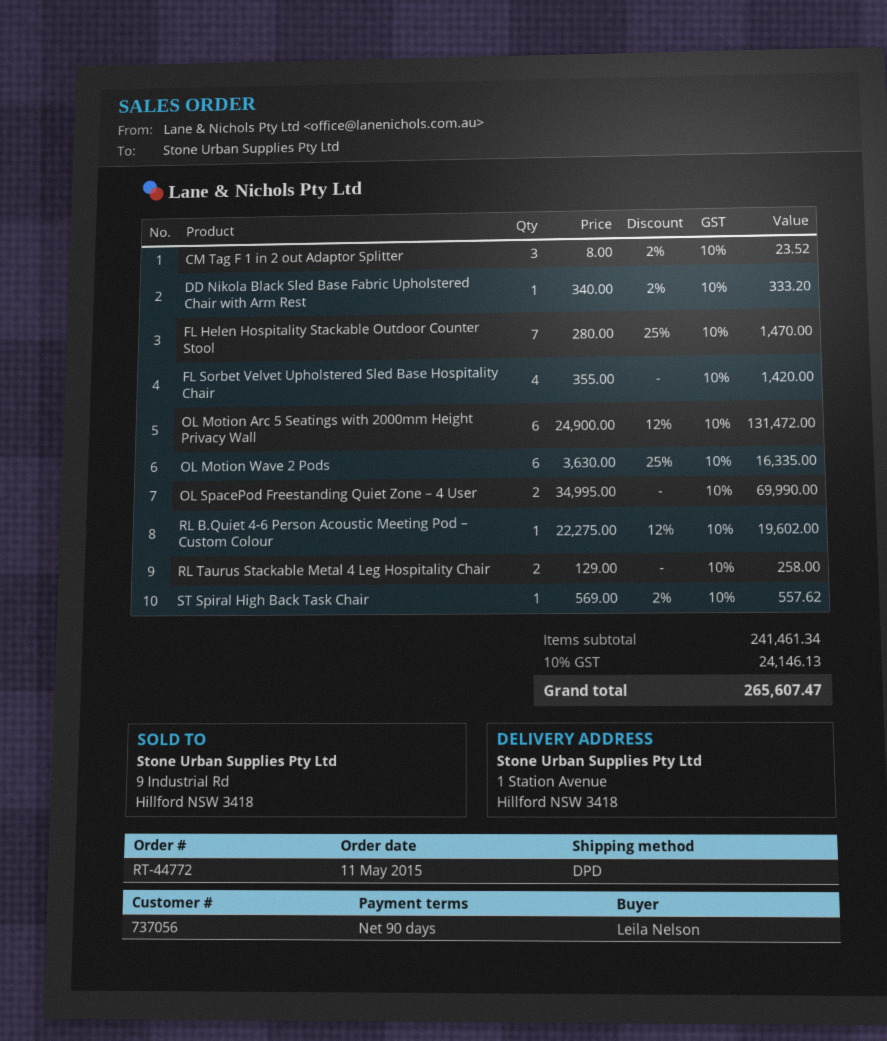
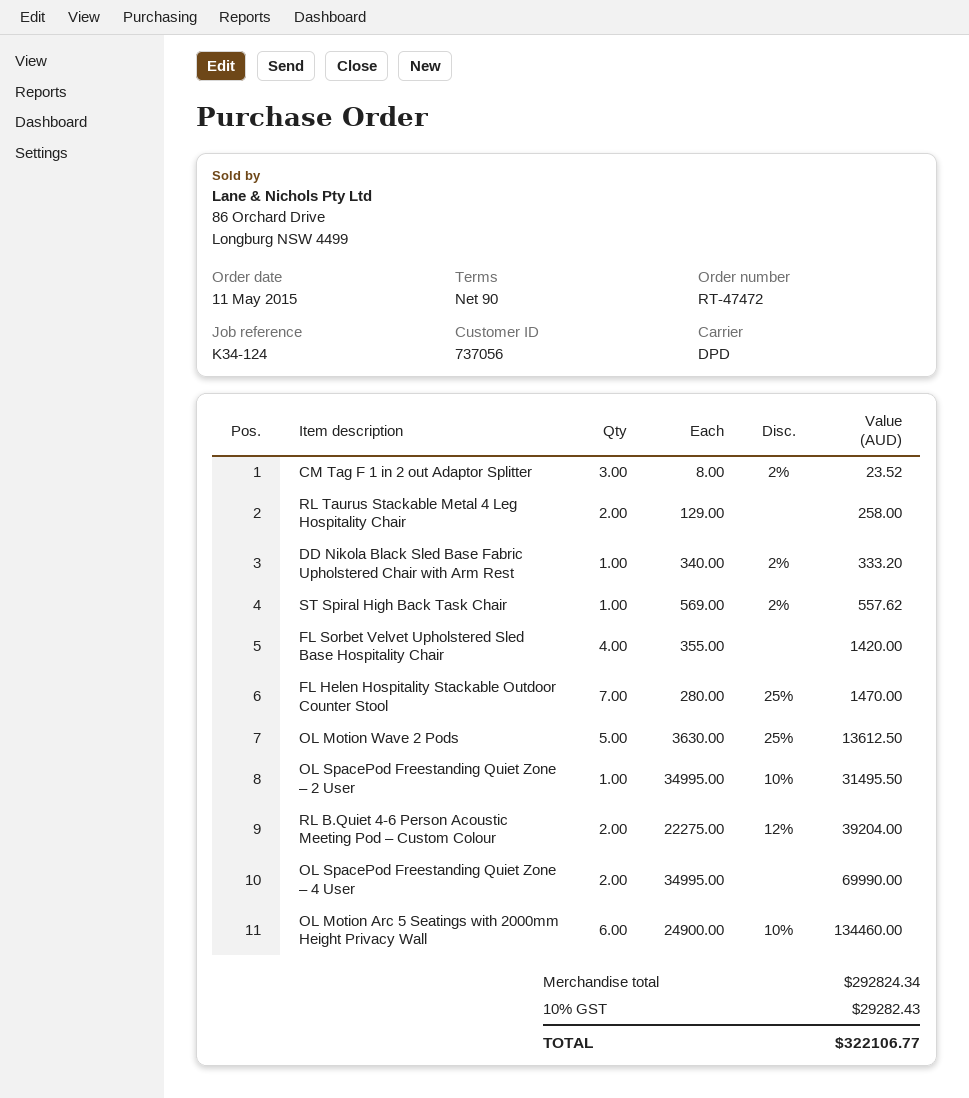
order number: RT-44772 -> RT-47472
OL Motion Arc 5 Seatings with 2000mm Height Privacy Wall: 6 x 24900.00 - 12% = 131472.00 -> 6 x 24900.00 - 10% = 134460.00
OL Motion Wave 2 Pods: 6 x 3630.00 - 25% = 16335.00 -> 5 x 3630.00 - 25% = 13612.50
RL B.Quiet 4-6 Person Acoustic Meeting Pod – Custom Colour: 1 x 22275.00 - 12% = 19602.00 -> 2 x 22275.00 - 12% = 39204.00
OL SpacePod Freestanding Quiet Zone – 2 User: none -> 1 x 34995.00 - 10% = 31495.50
subtotal: 241461.34 -> 292824.34
tax: 10% = 24146.13 -> 10% = 29282.43
total: 265607.47 -> 322106.77

